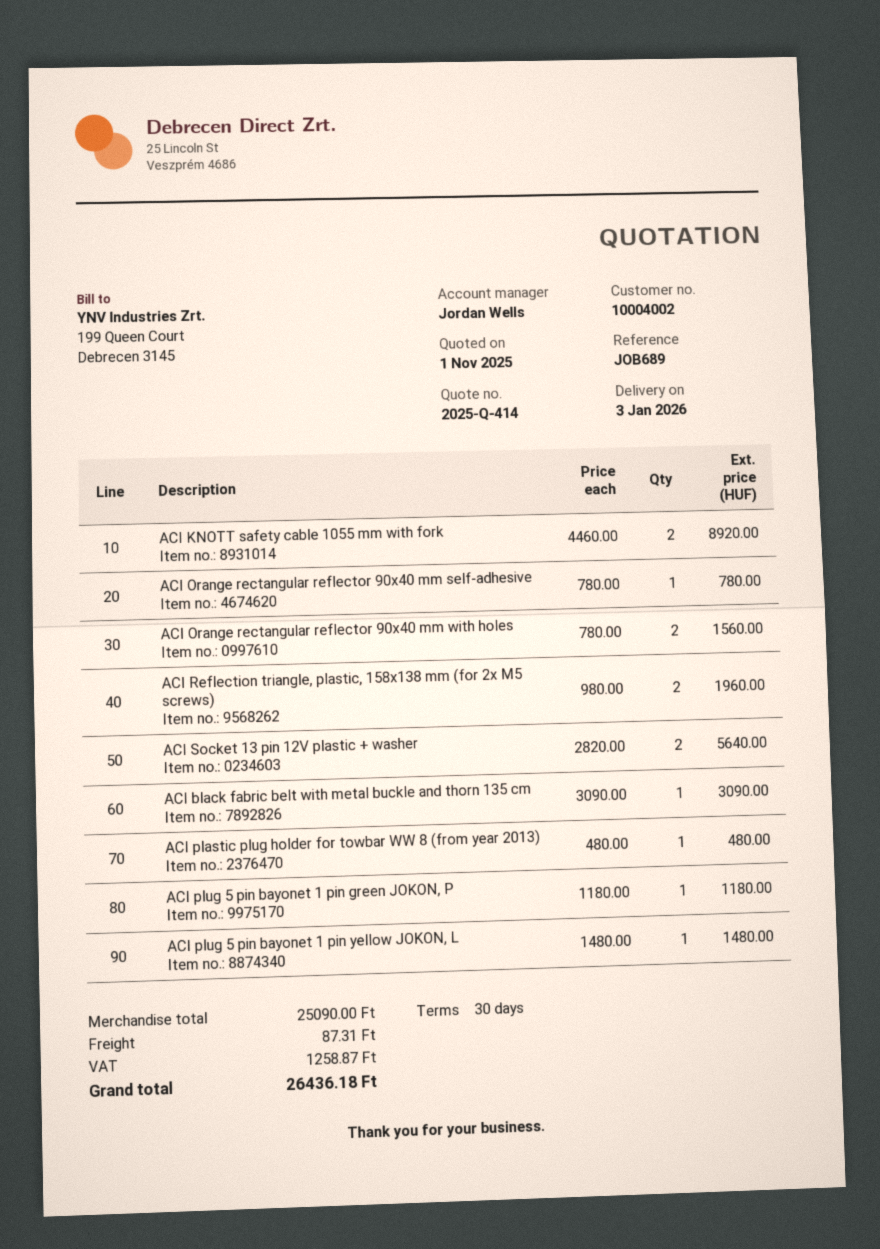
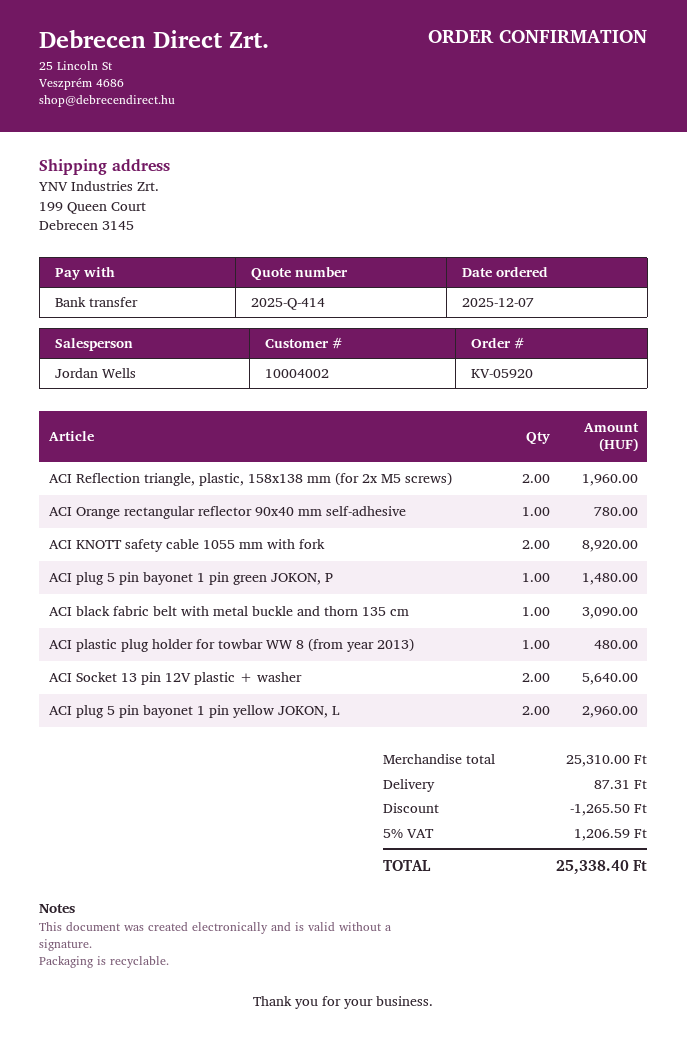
ACI Orange rectangular reflector 90x40 mm with holes: 2 for 1560.00 -> none
ACI plug 5 pin bayonet 1 pin green JOKON, P: 1 for 1180.00 -> 1 for 1480.00
ACI plug 5 pin bayonet 1 pin yellow JOKON, L: 1 for 1480.00 -> 2 for 2960.00
subtotal: 25090.00 -> 25310.00
discount: none -> 1265.50
tax: 1258.87 -> 1206.59
total: 26436.18 -> 25338.40

